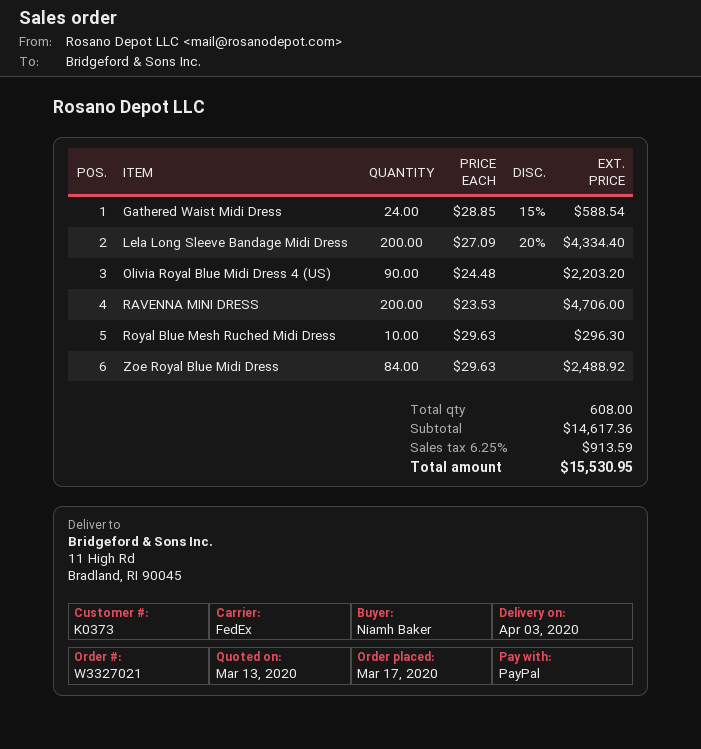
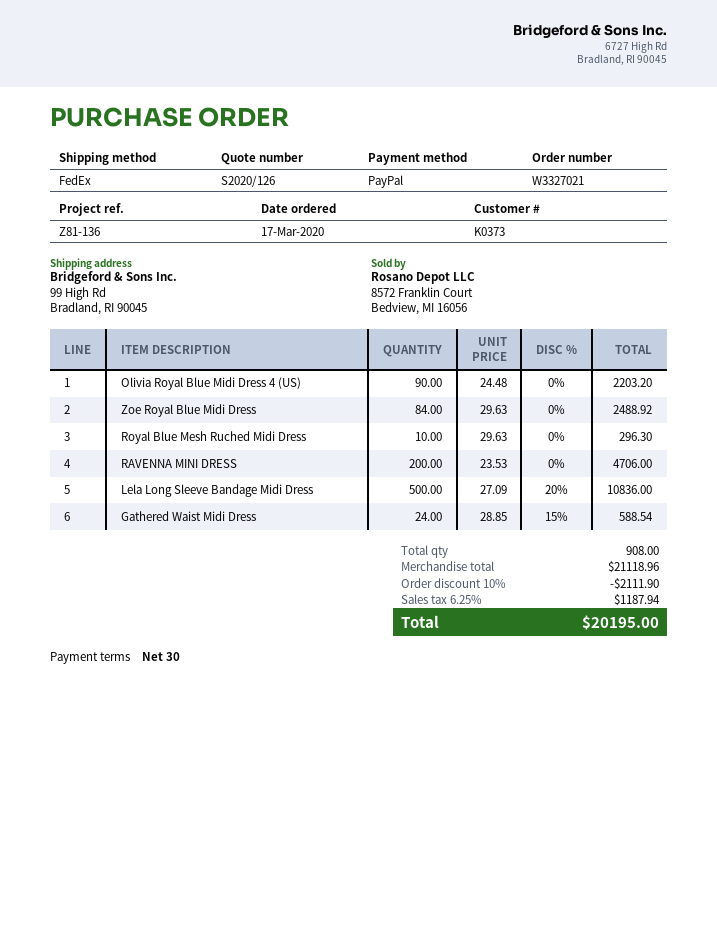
ship to: 11 High Rd, Bradland, RI 90045 -> 99 High Rd, Bradland, RI 90045
Lela Long Sleeve Bandage Midi Dress: 200 x 27.09 - 20% = 4334.40 -> 500 x 27.09 - 20% = 10836.00
total quantity: 608 -> 908
subtotal: 14617.36 -> 21118.96
discount: none -> 10% = 2111.90
tax: 6.25% = 913.59 -> 6.25% = 1187.94
total: 15530.95 -> 20195.00

